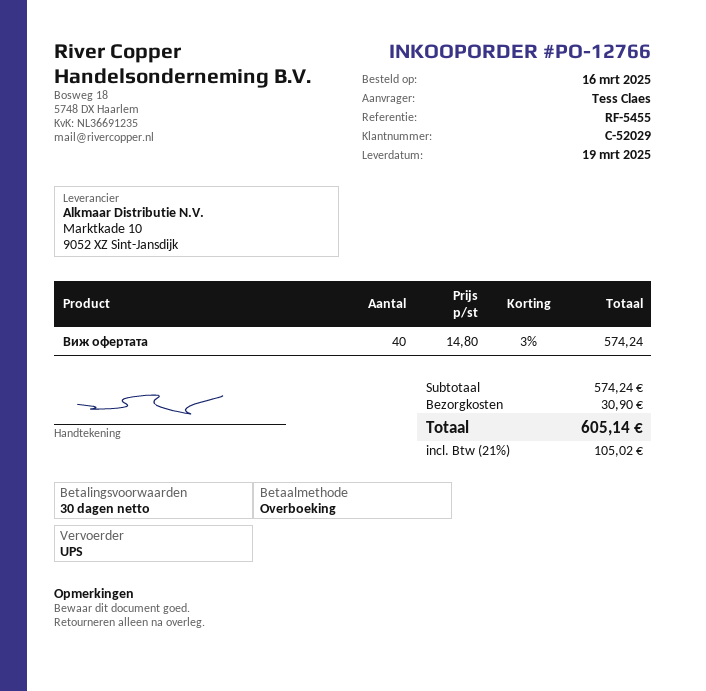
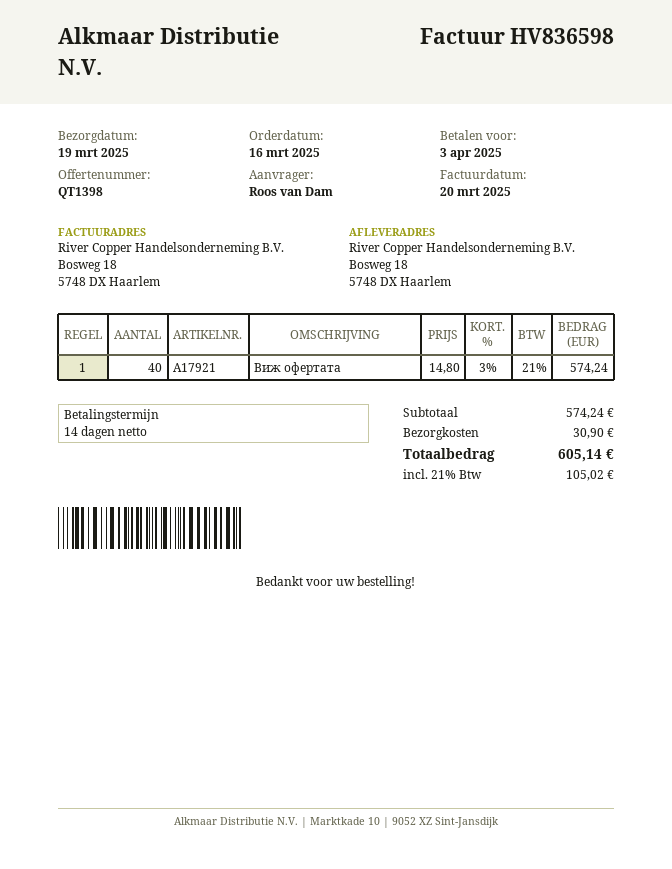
payment terms: 30 days -> 14 days
ordered by: Tess Claes -> Roos van Dam

